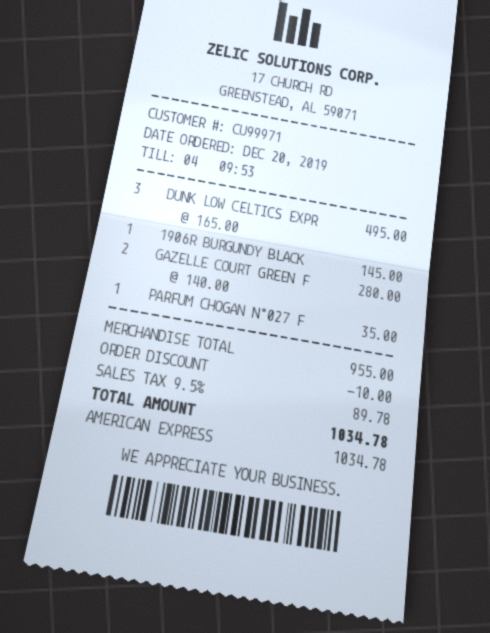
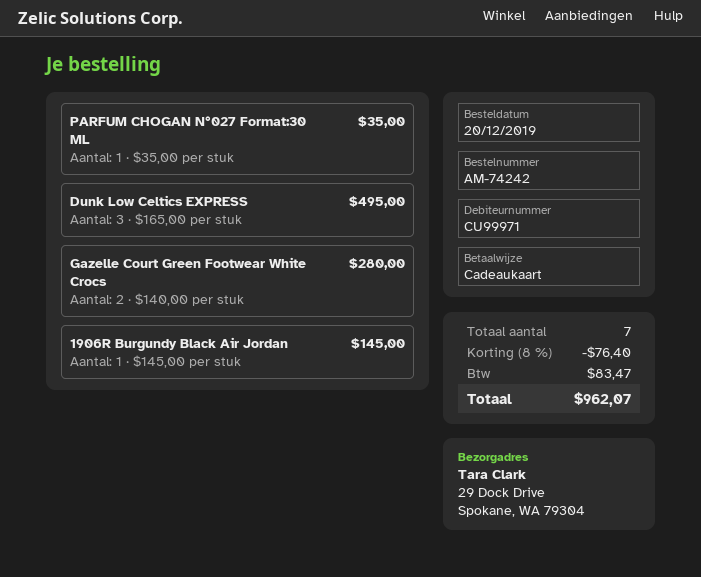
payment method: American Express -> gift card
discount: 10.00 -> 76.40
tax: 89.78 -> 83.47
total: 1034.78 -> 962.07

